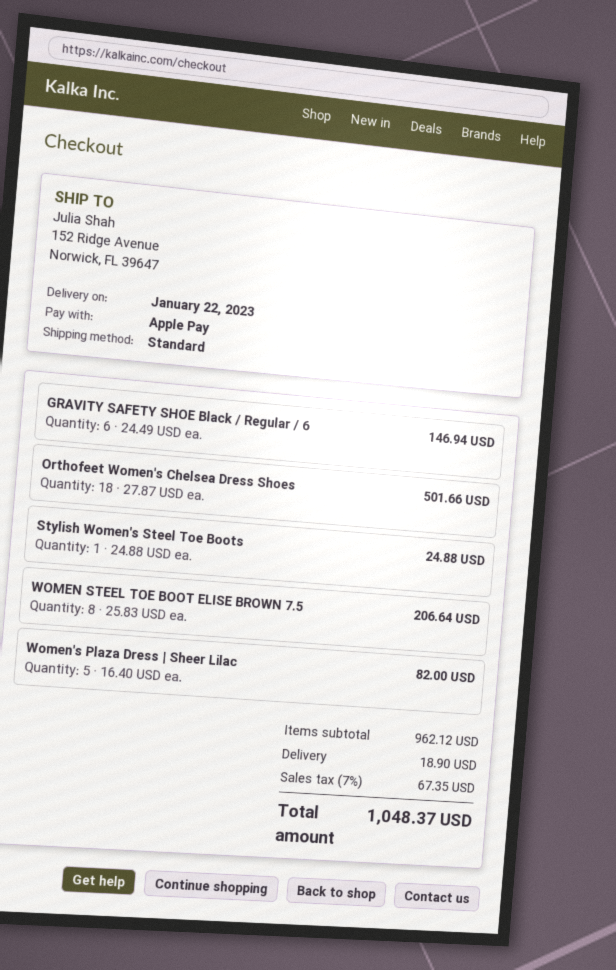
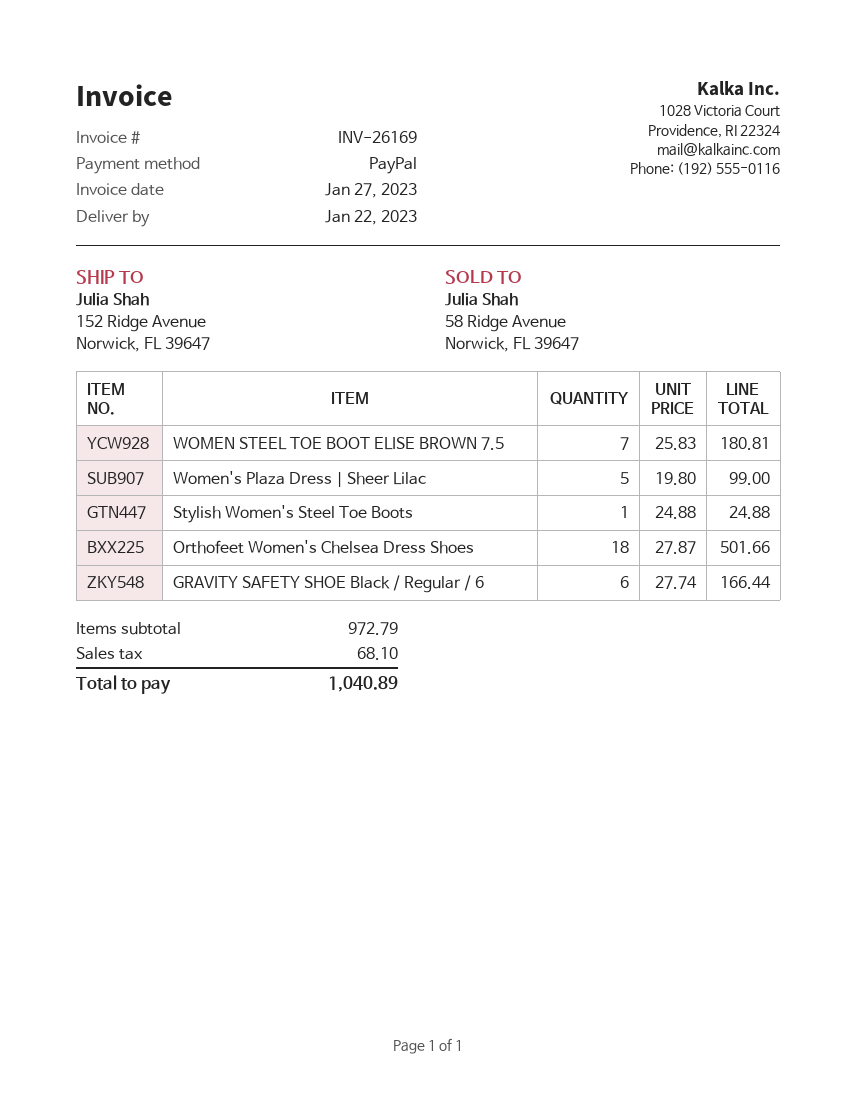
payment method: Apple Pay -> PayPal
GRAVITY SAFETY SHOE Black / Regular / 6: 6 x 24.49 = 146.94 -> 6 x 27.74 = 166.44
WOMEN STEEL TOE BOOT ELISE BROWN 7.5: 8 x 25.83 = 206.64 -> 7 x 25.83 = 180.81
Women's Plaza Dress | Sheer Lilac: 5 x 16.40 = 82.00 -> 5 x 19.80 = 99.00
subtotal: 962.12 -> 972.79
shipping: 18.90 -> none
tax: 67.35 -> 68.10
total: 1048.37 -> 1040.89

